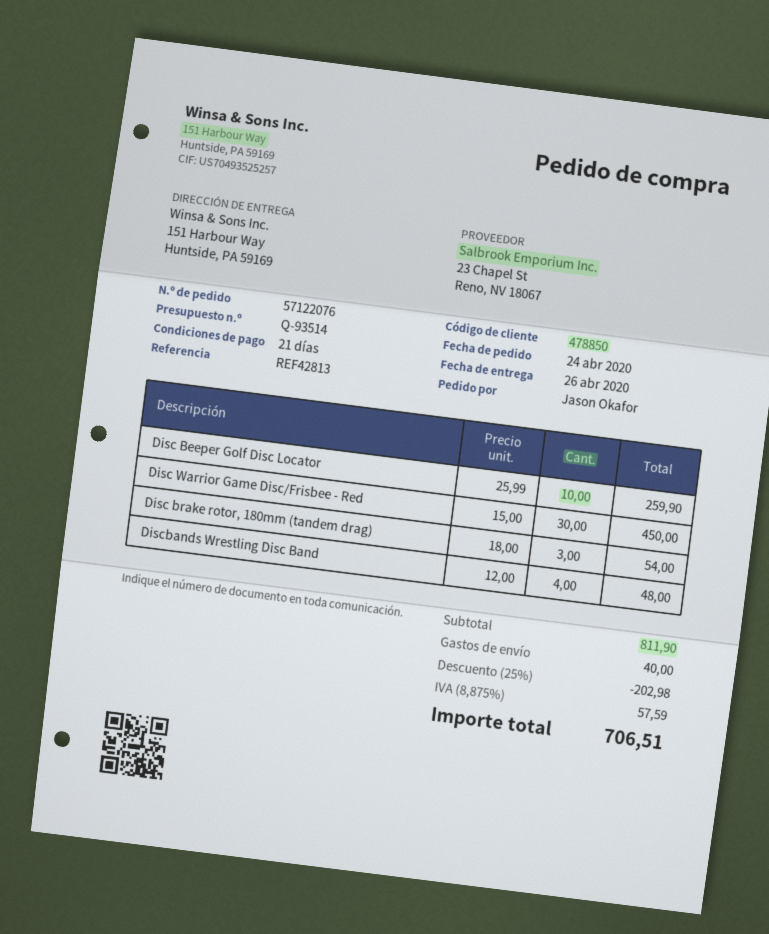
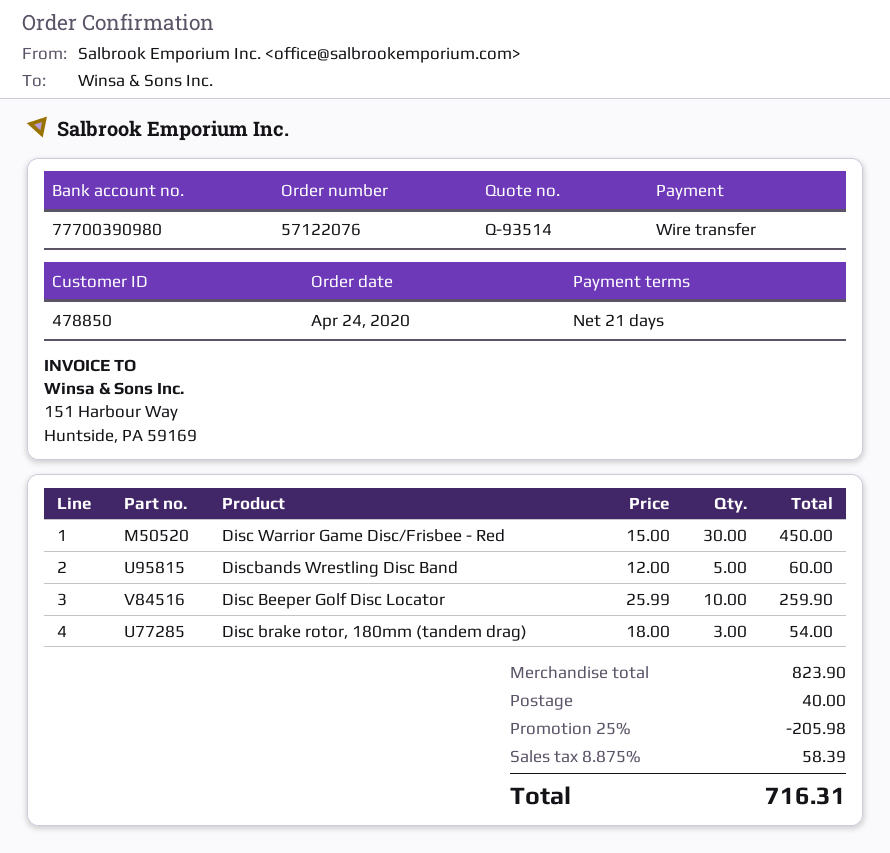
Discbands Wrestling Disc Band: 4 x 12.00 = 48.00 -> 5 x 12.00 = 60.00
subtotal: 811.90 -> 823.90
discount: 25% = 202.98 -> 25% = 205.98
tax: 8.875% = 57.59 -> 8.875% = 58.39
total: 706.51 -> 716.31

